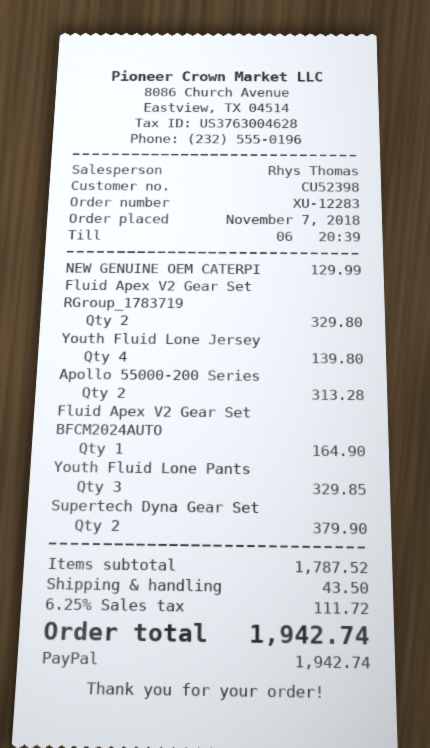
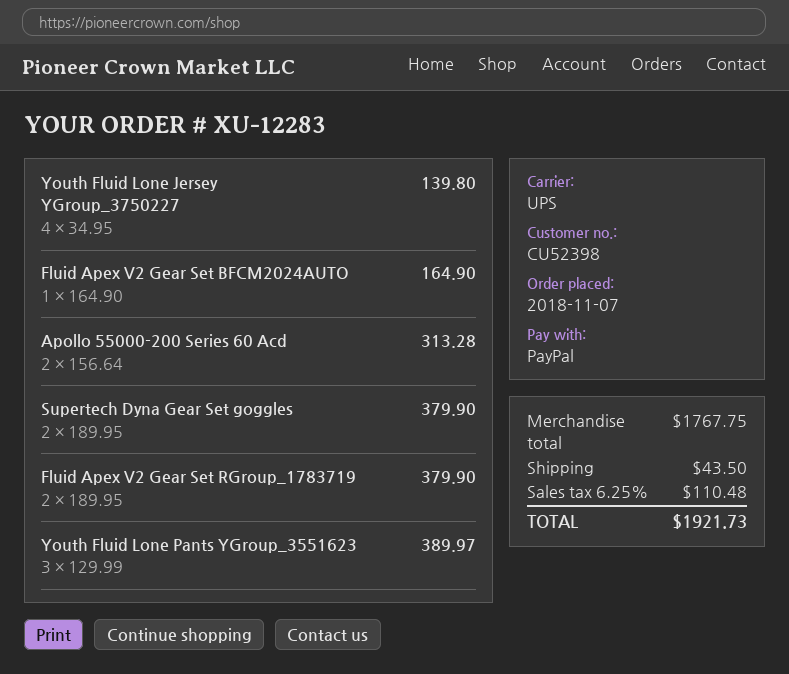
NEW GENUINE OEM CATERPI: 1 for 129.99 -> none
Fluid Apex V2 Gear Set RGroup_1783719: 2 for 329.80 -> 2 for 379.90
Youth Fluid Lone Pants: 3 for 329.85 -> 3 for 389.97
subtotal: 1787.52 -> 1767.75
tax: 6.25% = 111.72 -> 6.25% = 110.48
total: 1942.74 -> 1921.73

